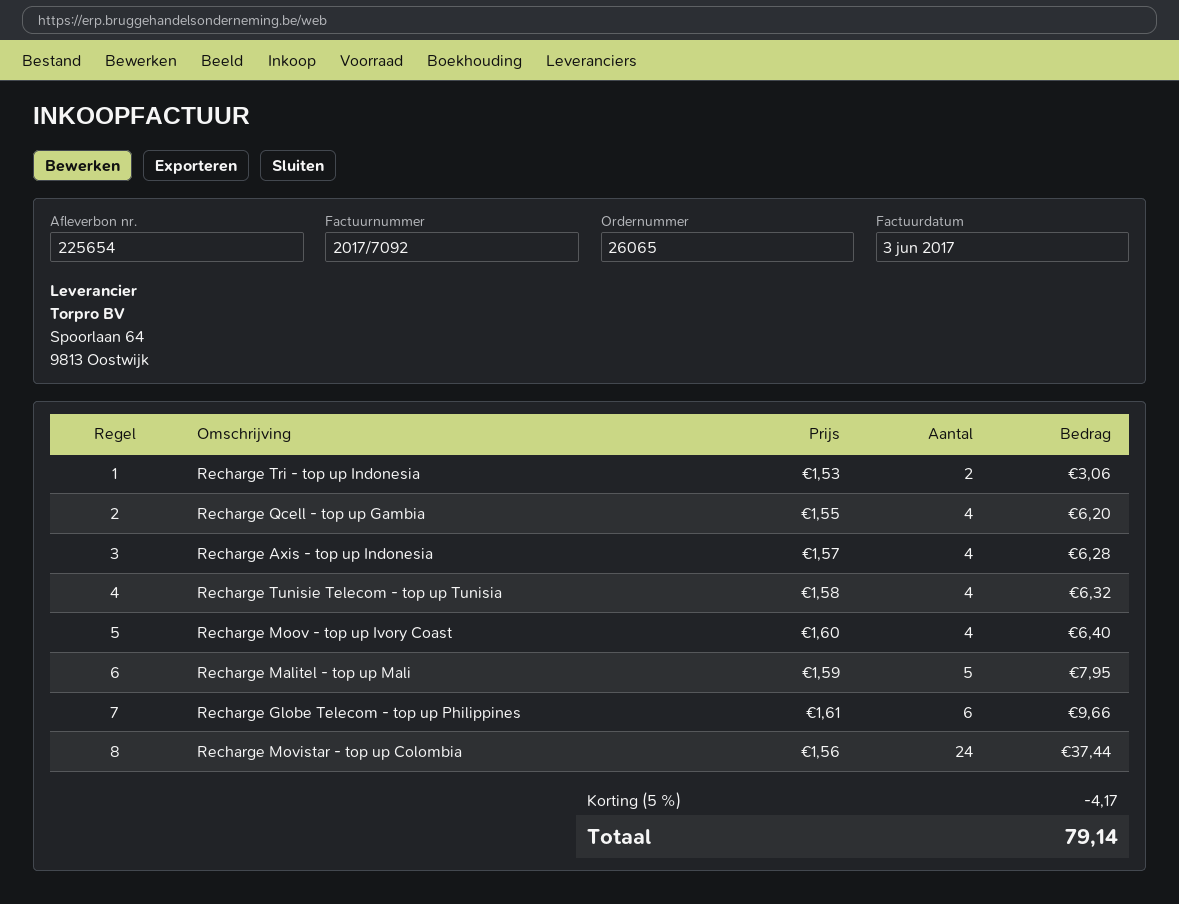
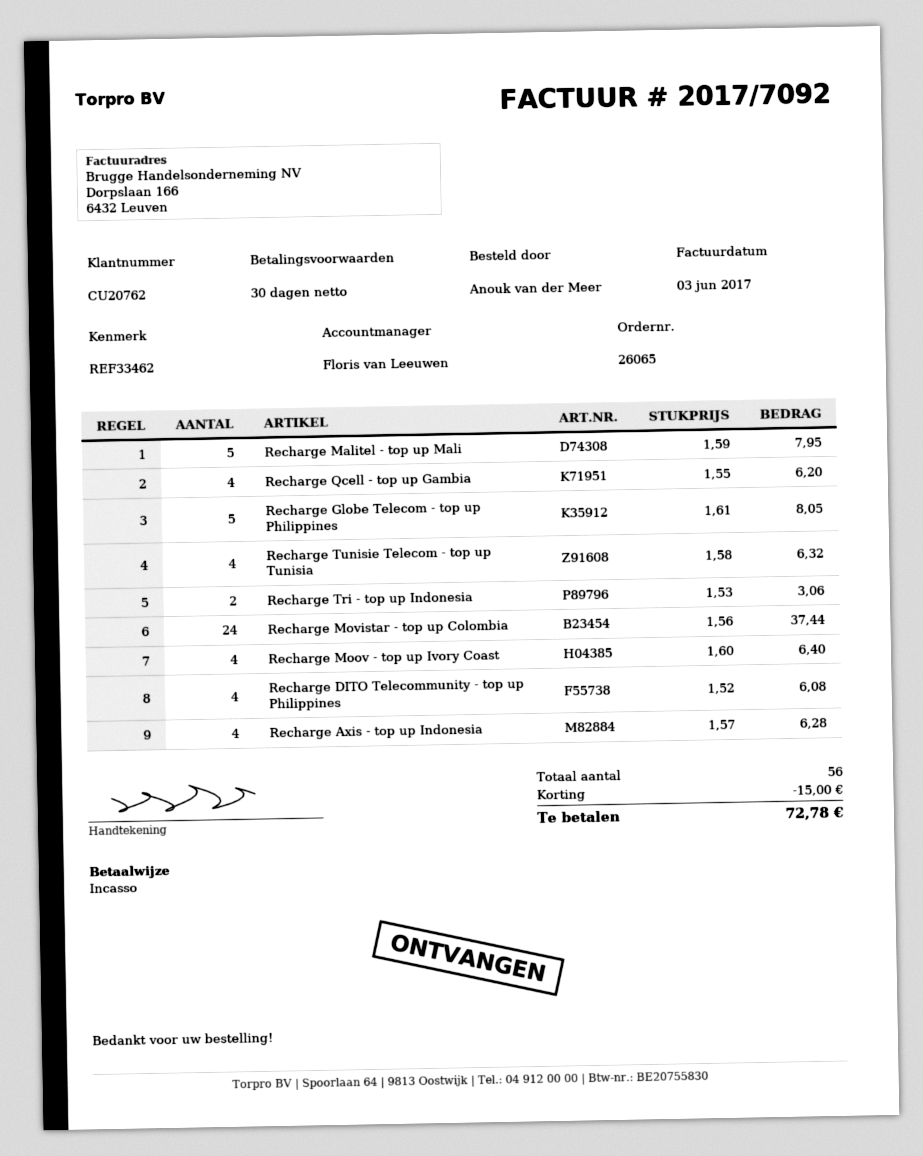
Recharge Globe Telecom - top up Philippines: 6 x 1.61 = 9.66 -> 5 x 1.61 = 8.05
Recharge DITO Telecommunity - top up Philippines: none -> 4 x 1.52 = 6.08
discount: 4.17 -> 15.00
total: 79.14 -> 72.78

